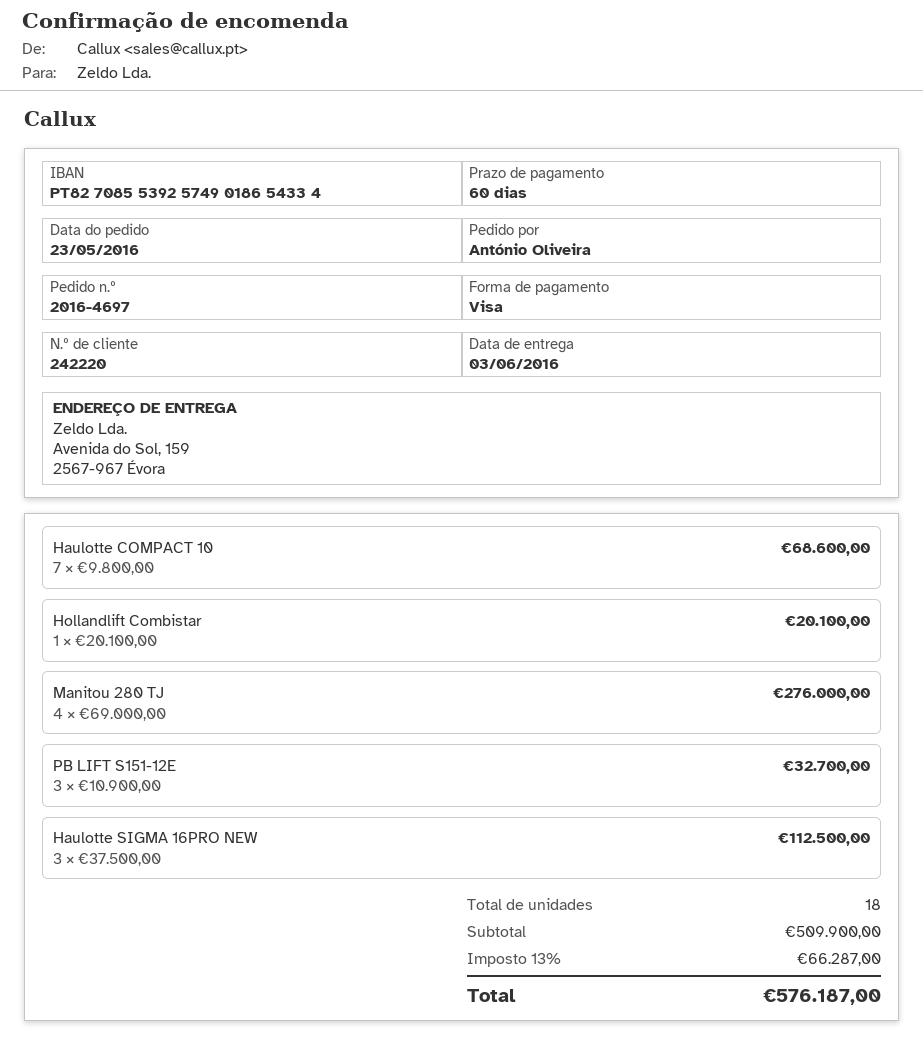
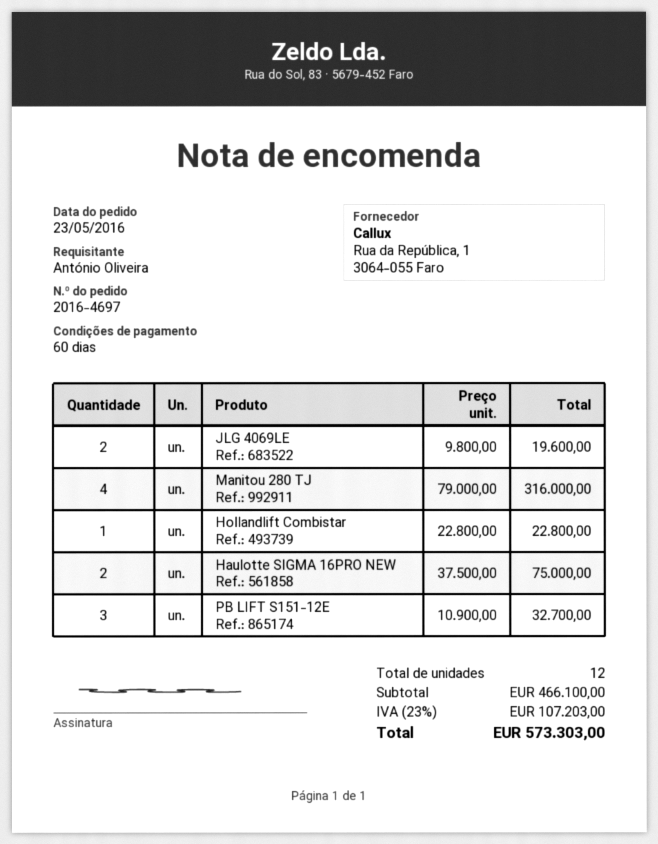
Haulotte COMPACT 10: 7 x 9800.00 = 68600.00 -> none
Hollandlift Combistar: 1 x 20100.00 = 20100.00 -> 1 x 22800.00 = 22800.00
Manitou 280 TJ: 4 x 69000.00 = 276000.00 -> 4 x 79000.00 = 316000.00
Haulotte SIGMA 16PRO NEW: 3 x 37500.00 = 112500.00 -> 2 x 37500.00 = 75000.00
JLG 4069LE: none -> 2 x 9800.00 = 19600.00
total quantity: 18 -> 12
subtotal: 509900.00 -> 466100.00
tax: 13% = 66287.00 -> 23% = 107203.00
total: 576187.00 -> 573303.00

